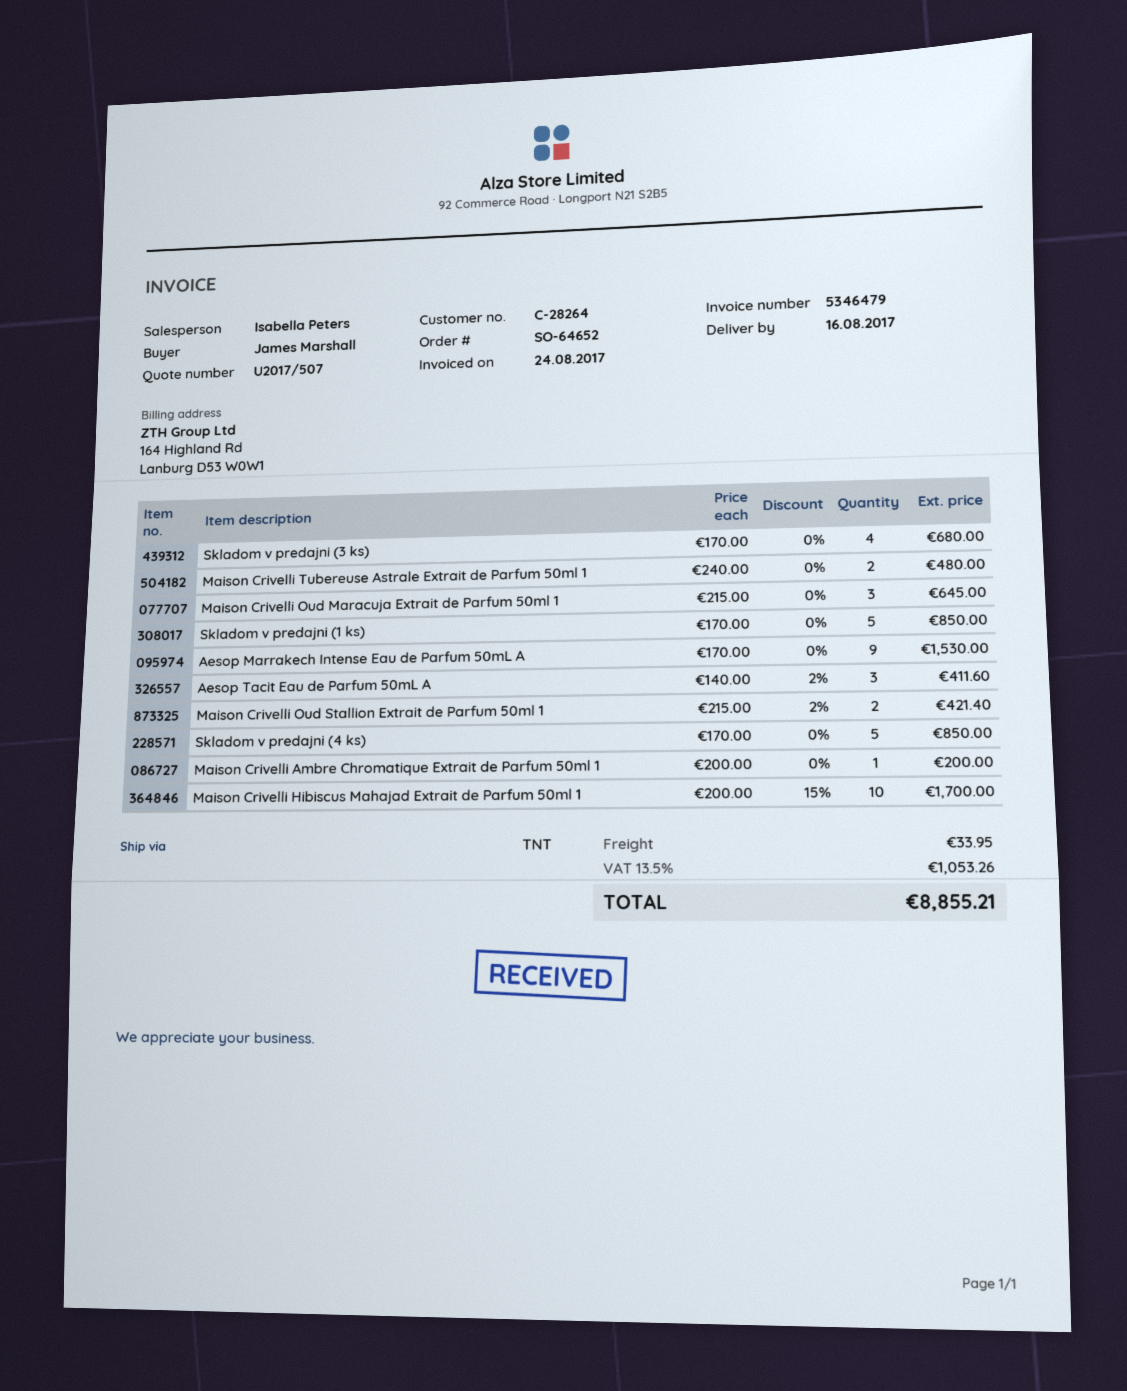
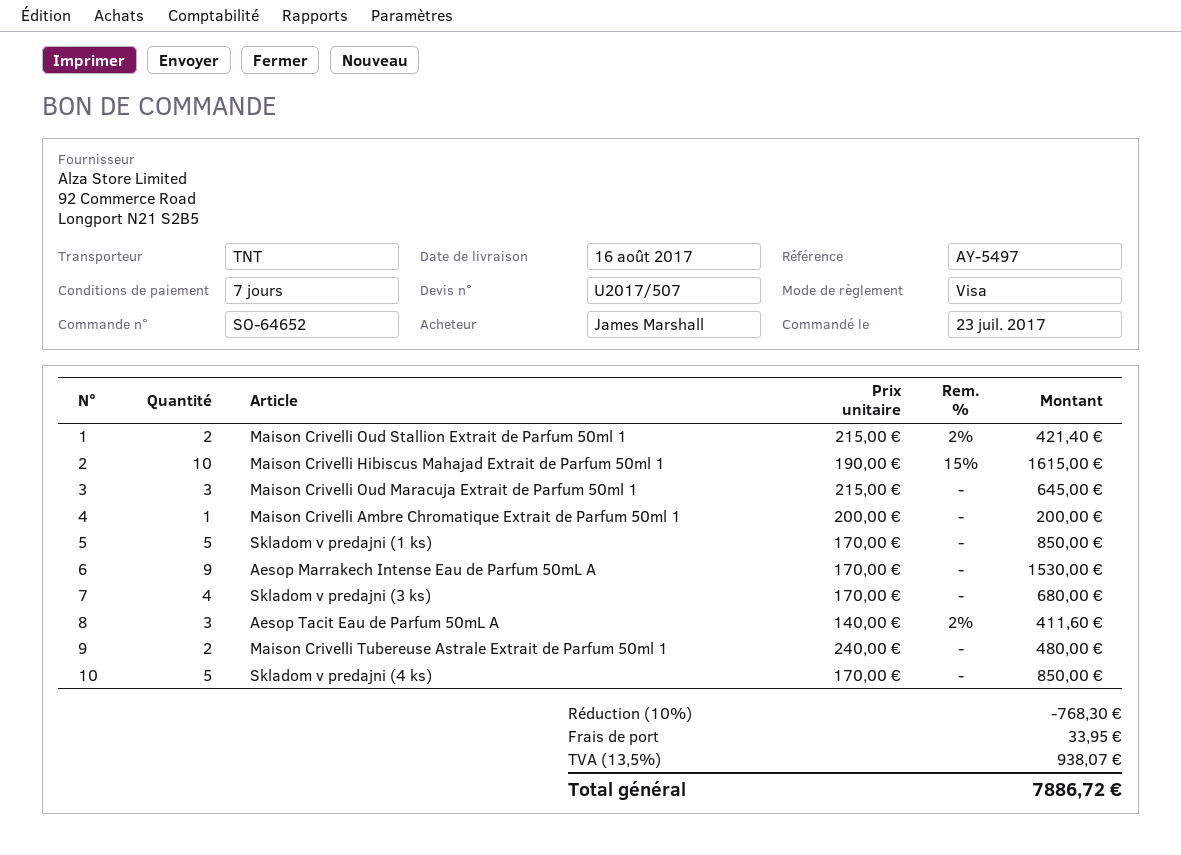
Maison Crivelli Hibiscus Mahajad Extrait de Parfum 50ml 1: 10 x 200.00 - 15% = 1700.00 -> 10 x 190.00 - 15% = 1615.00
discount: none -> 10% = 768.30
tax: 13.5% = 1053.26 -> 13.5% = 938.07
total: 8855.21 -> 7886.72

